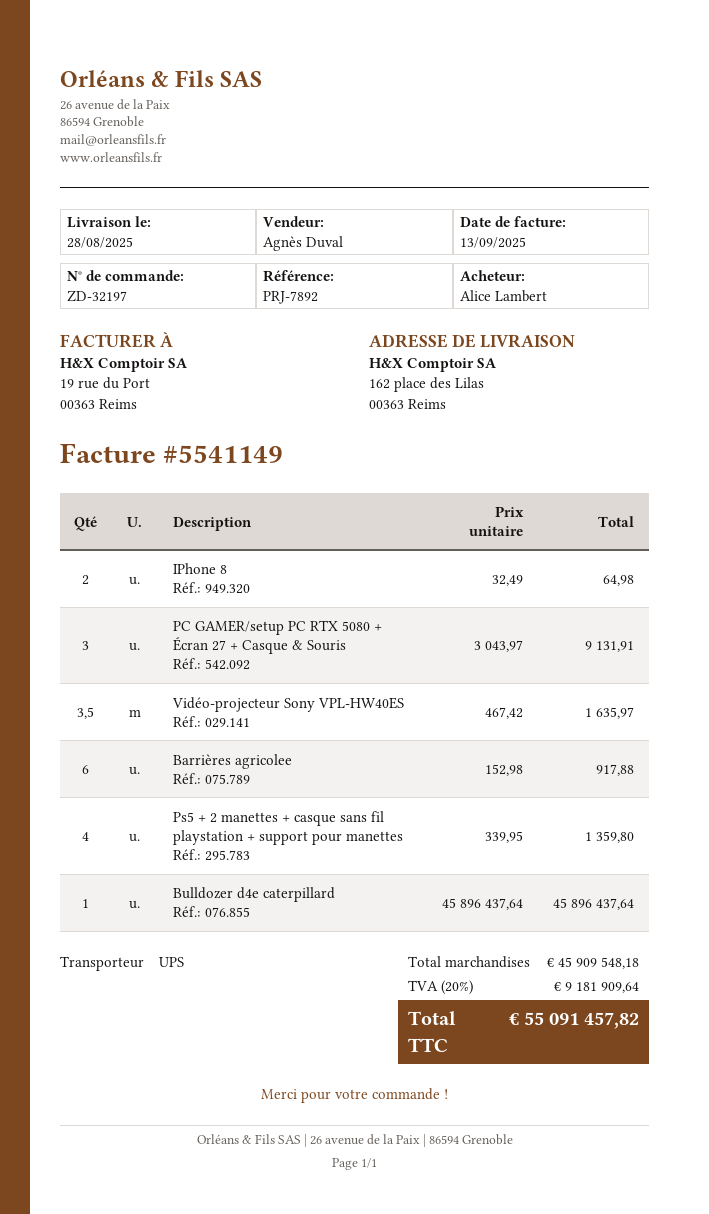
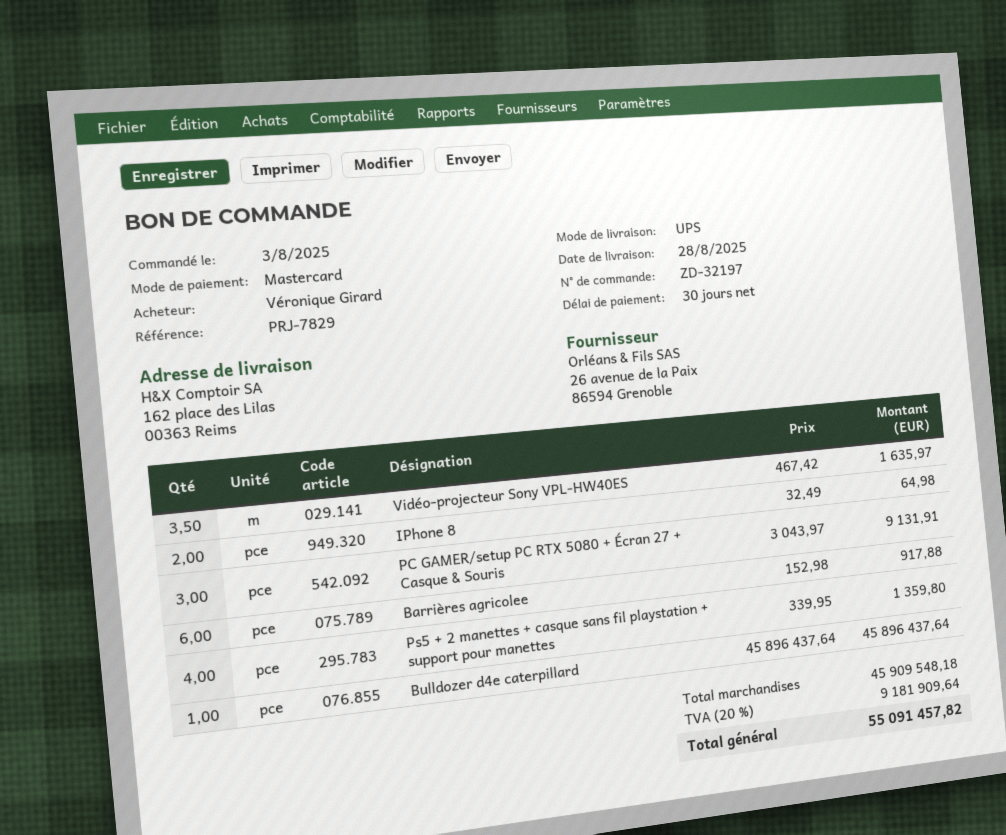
reference: PRJ-7892 -> PRJ-7829
ordered by: Alice Lambert -> Véronique Girard

